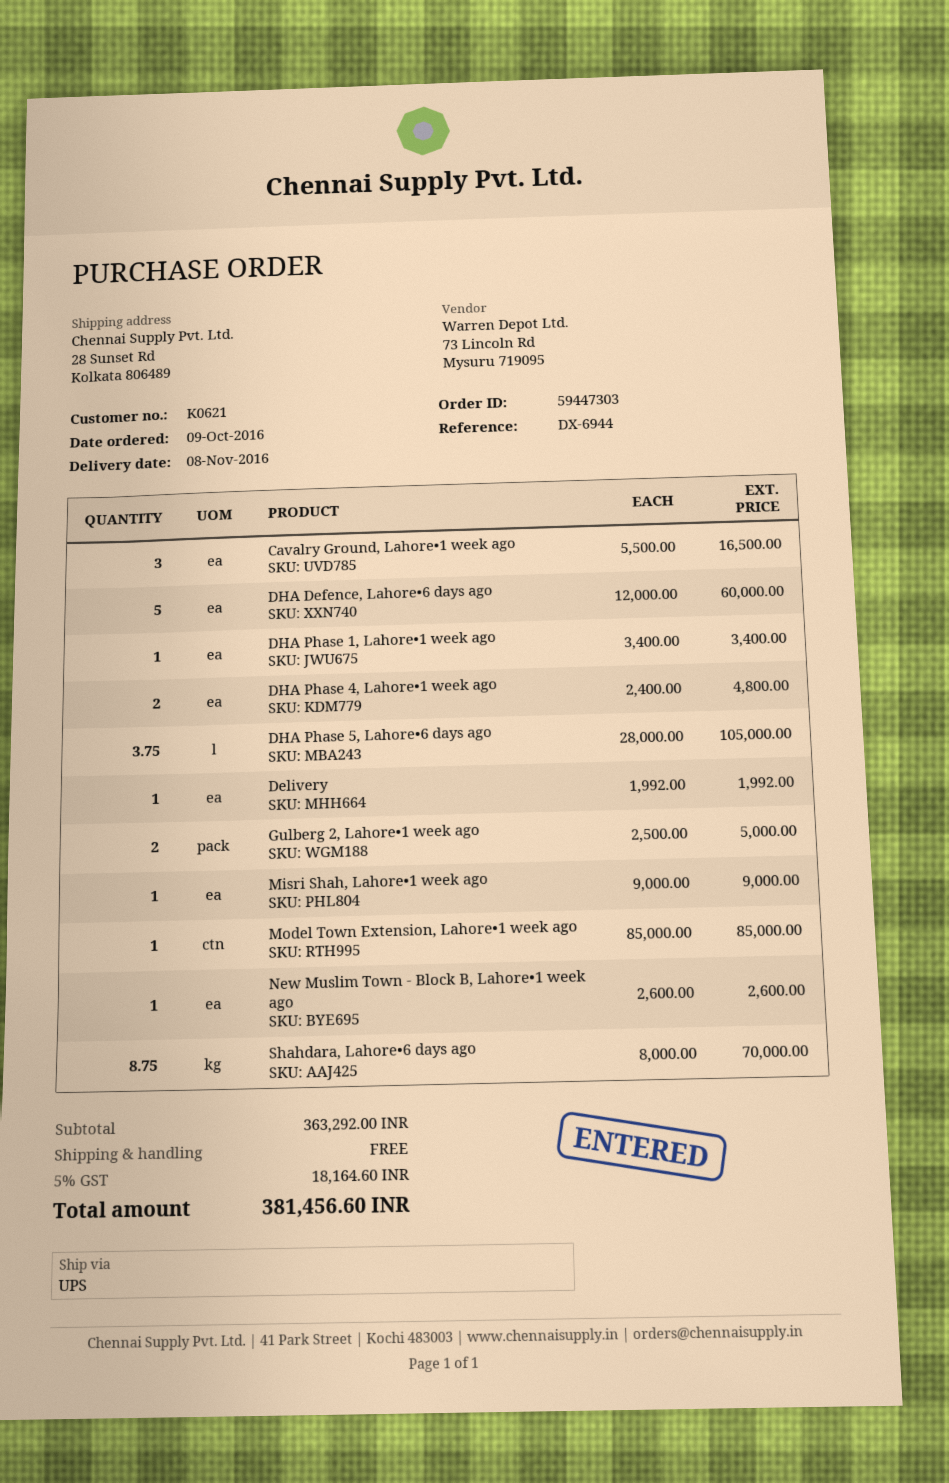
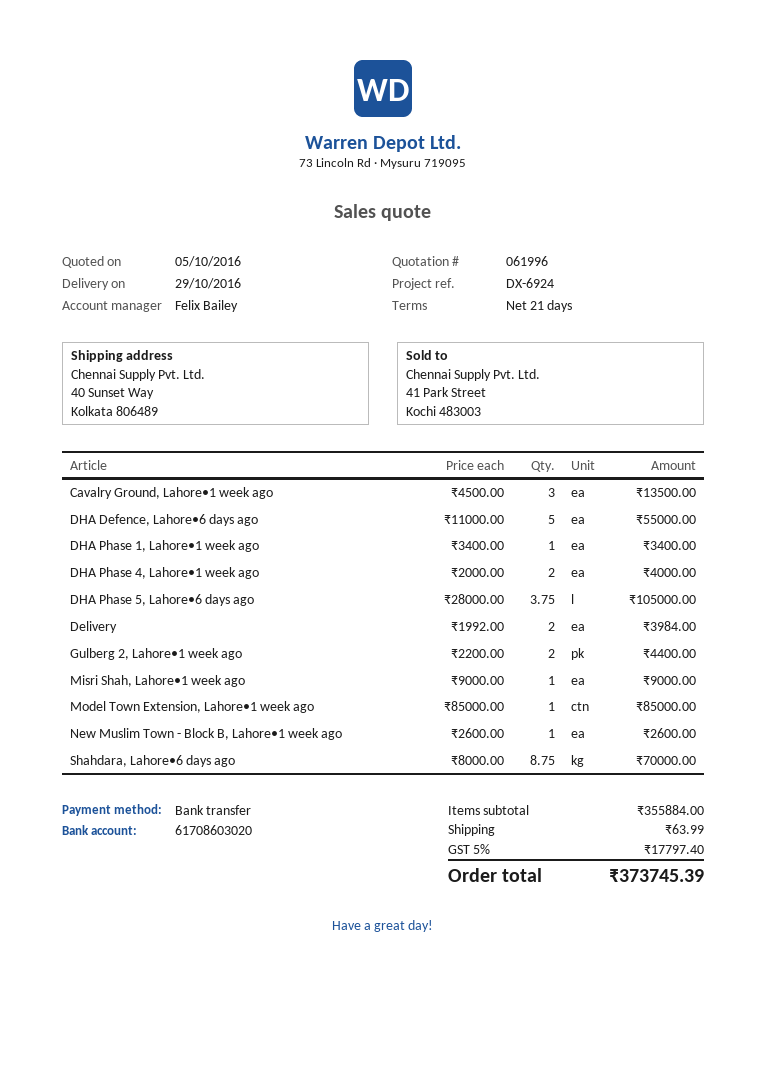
delivery date: 2016-11-08 -> 2016-10-29
reference: DX-6944 -> DX-6924
ship to: 28 Sunset Rd, Kolkata 806489 -> 40 Sunset Way, Kolkata 806489
Cavalry Ground, Lahore•1 week ago: 3 x 5500.00 = 16500.00 -> 3 x 4500.00 = 13500.00
DHA Defence, Lahore•6 days ago: 5 x 12000.00 = 60000.00 -> 5 x 11000.00 = 55000.00
DHA Phase 4, Lahore•1 week ago: 2 x 2400.00 = 4800.00 -> 2 x 2000.00 = 4000.00
Delivery: 1 x 1992.00 = 1992.00 -> 2 x 1992.00 = 3984.00
Gulberg 2, Lahore•1 week ago: 2 x 2500.00 = 5000.00 -> 2 x 2200.00 = 4400.00
subtotal: 363292.00 -> 355884.00
shipping: 0.00 -> 63.99
tax: 5% = 18164.60 -> 5% = 17797.40
total: 381456.60 -> 373745.39

